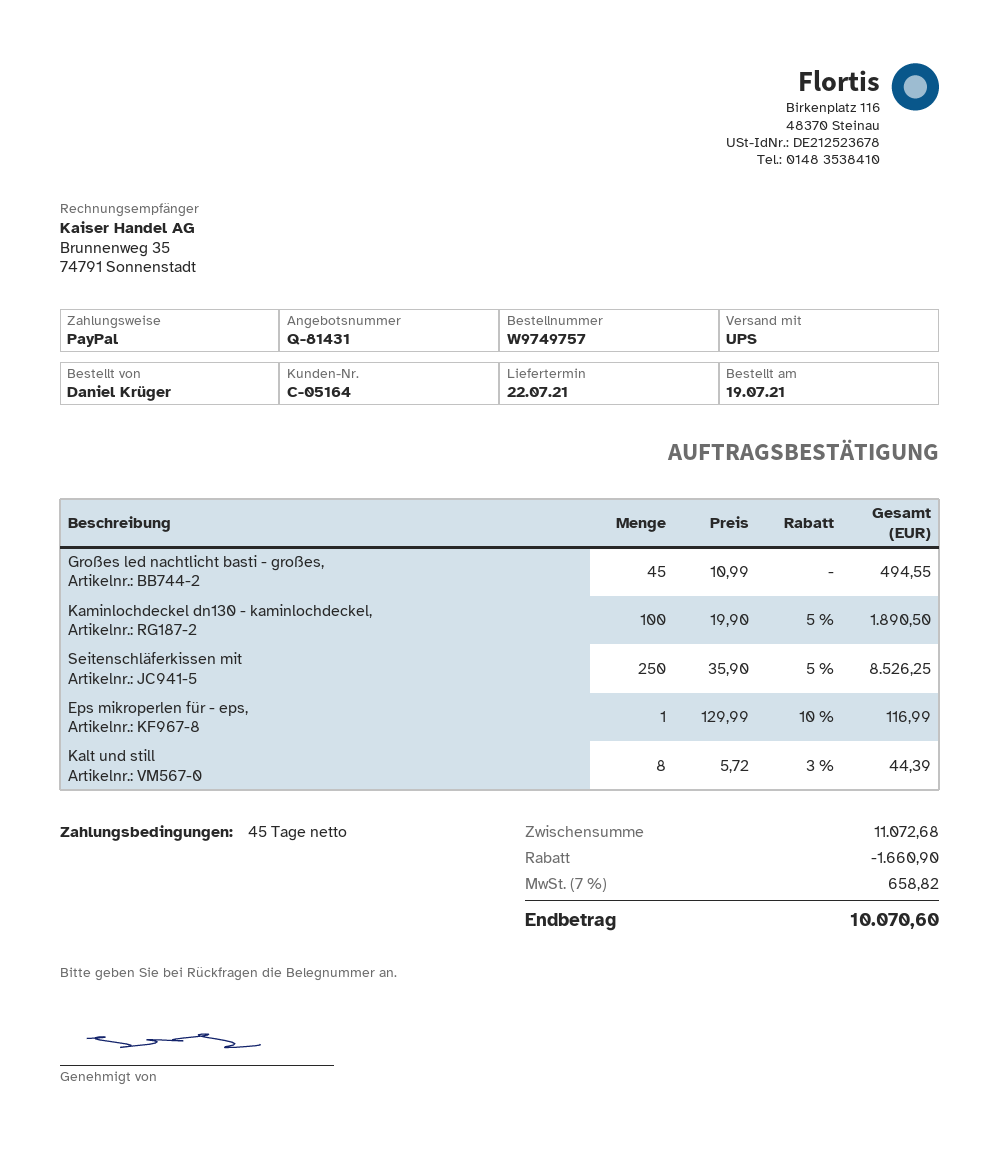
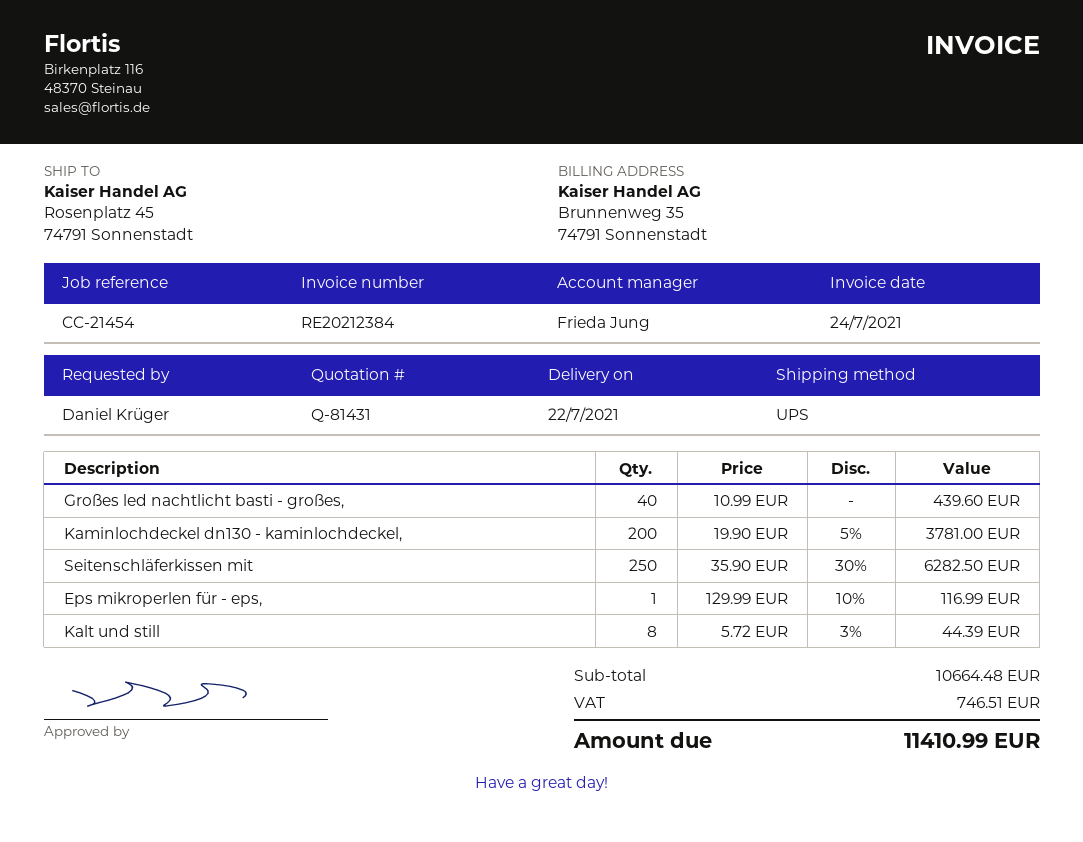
Großes led nachtlicht basti - großes,: 45 x 10.99 = 494.55 -> 40 x 10.99 = 439.60
Kaminlochdeckel dn130 - kaminlochdeckel,: 100 x 19.90 - 5% = 1890.50 -> 200 x 19.90 - 5% = 3781.00
Seitenschläferkissen mit: 250 x 35.90 - 5% = 8526.25 -> 250 x 35.90 - 30% = 6282.50
subtotal: 11072.68 -> 10664.48
discount: 1660.90 -> none
tax: 658.82 -> 746.51
total: 10070.60 -> 11410.99

